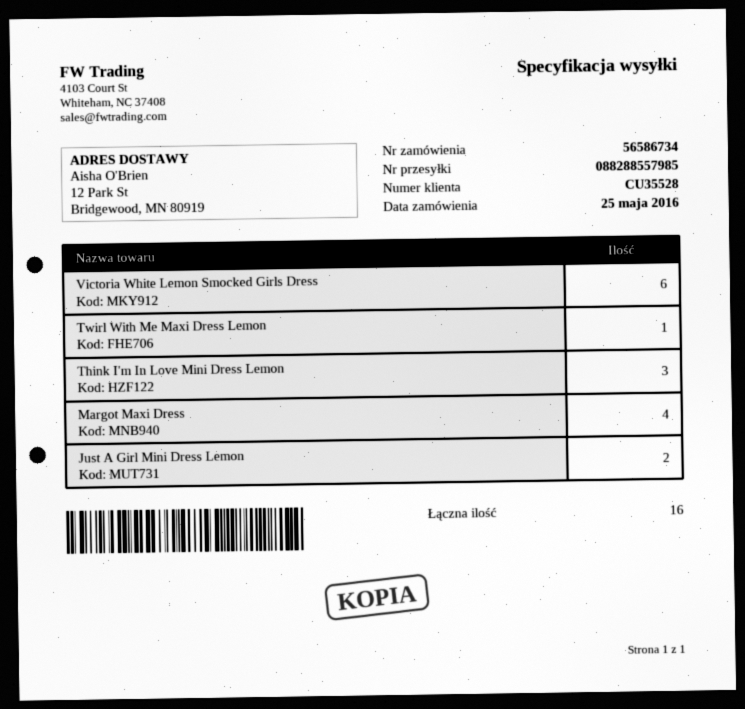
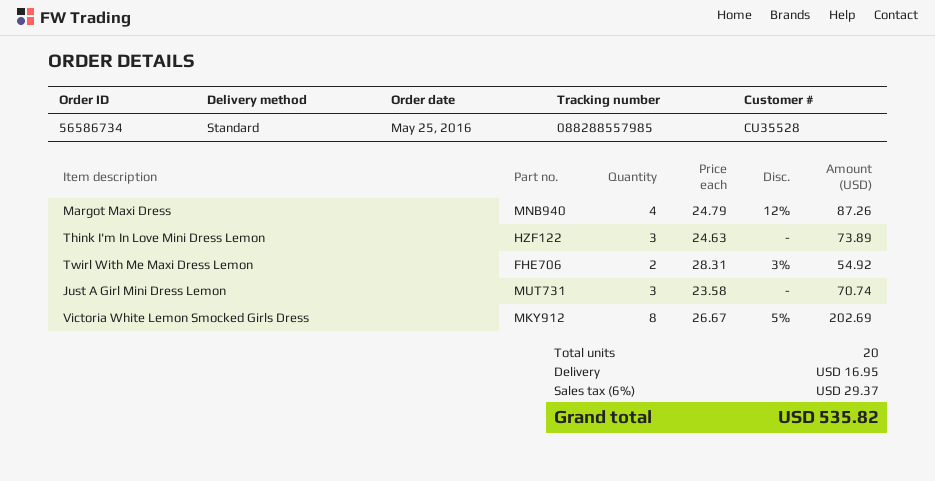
Victoria White Lemon Smocked Girls Dress: 6 -> 8
Twirl With Me Maxi Dress Lemon: 1 -> 2
Just A Girl Mini Dress Lemon: 2 -> 3
total quantity: 16 -> 20

